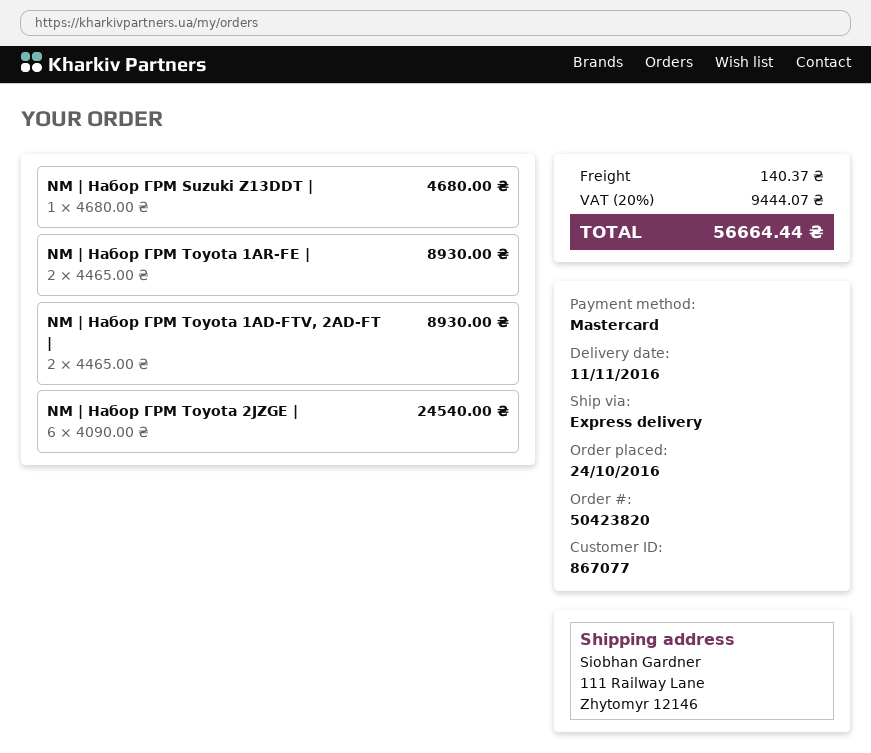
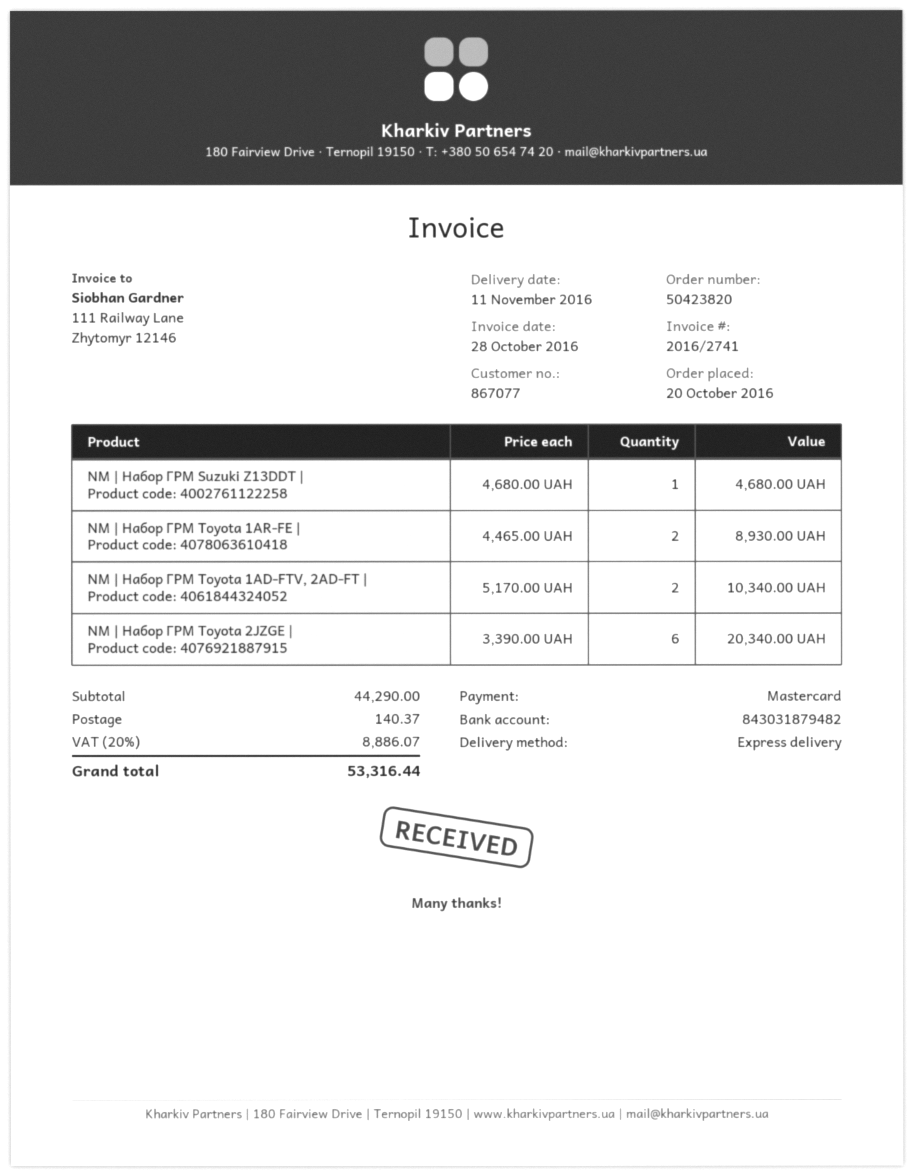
order date: 2016-10-24 -> 2016-10-20
NM | Набор ГРМ Toyota 1AD-FTV, 2AD-FT |: 2 x 4465.00 = 8930.00 -> 2 x 5170.00 = 10340.00
NM | Набор ГРМ Toyota 2JZGE |: 6 x 4090.00 = 24540.00 -> 6 x 3390.00 = 20340.00
tax: 20% = 9444.07 -> 20% = 8886.07
total: 56664.44 -> 53316.44

